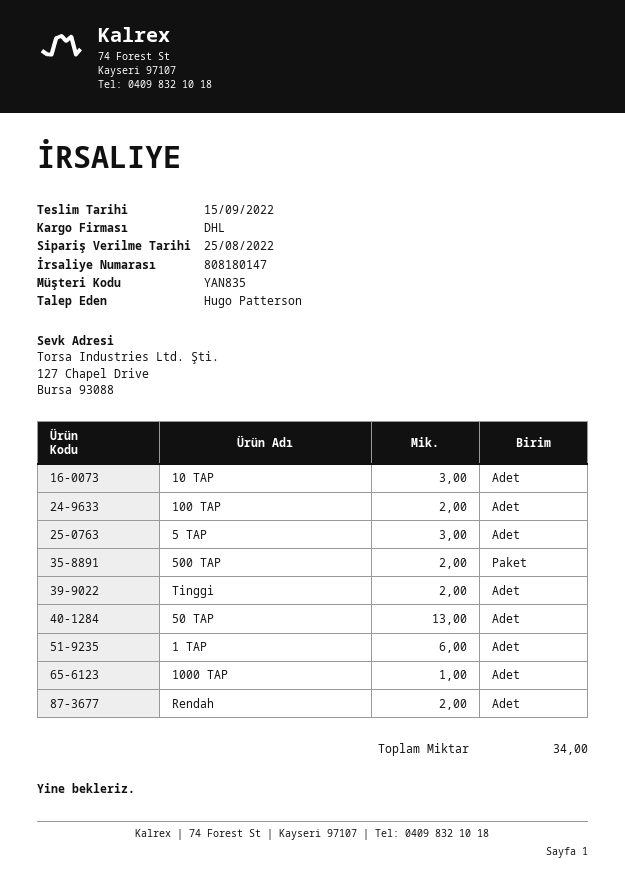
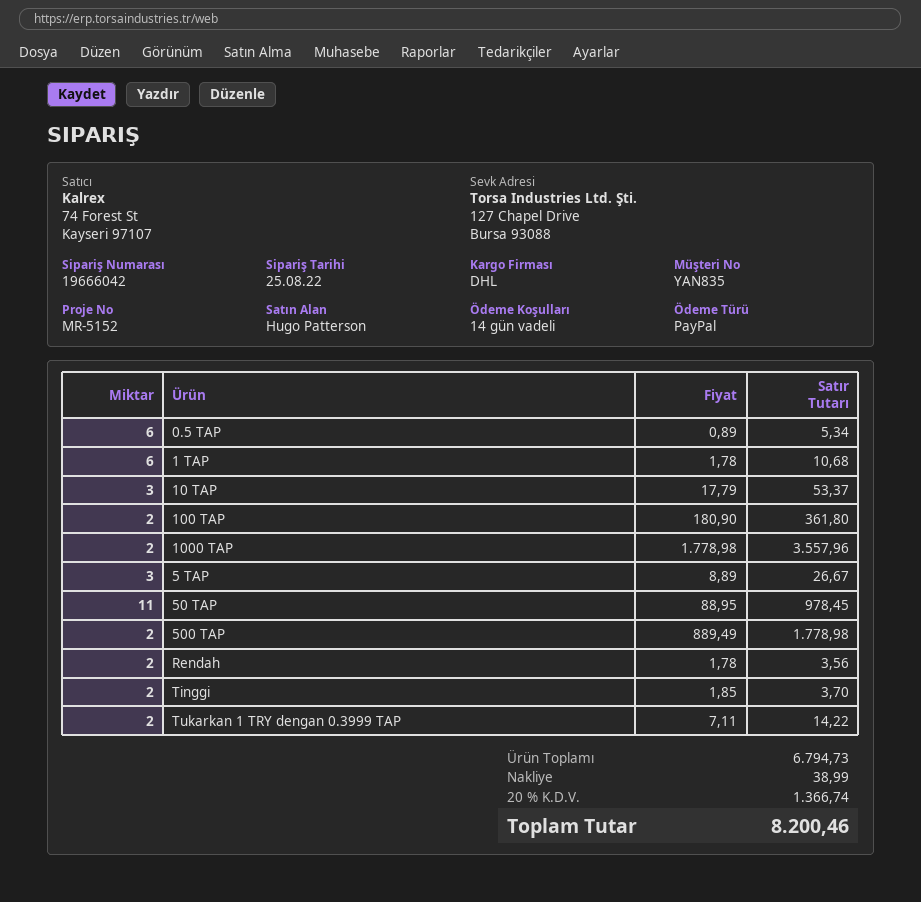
50 TAP: 13 -> 11
1000 TAP: 1 -> 2
0.5 TAP: none -> 6
Tukarkan 1 TRY dengan 0.3999 TAP: none -> 2

